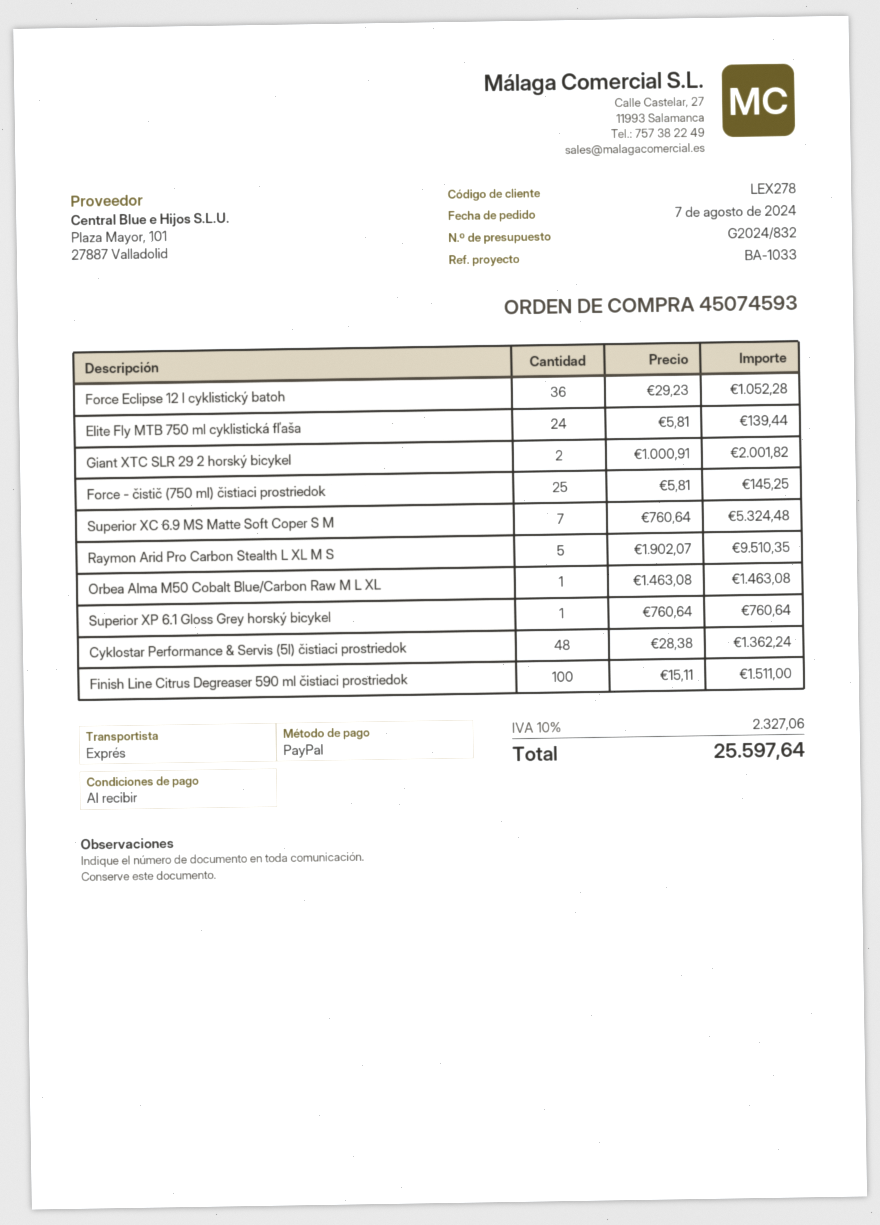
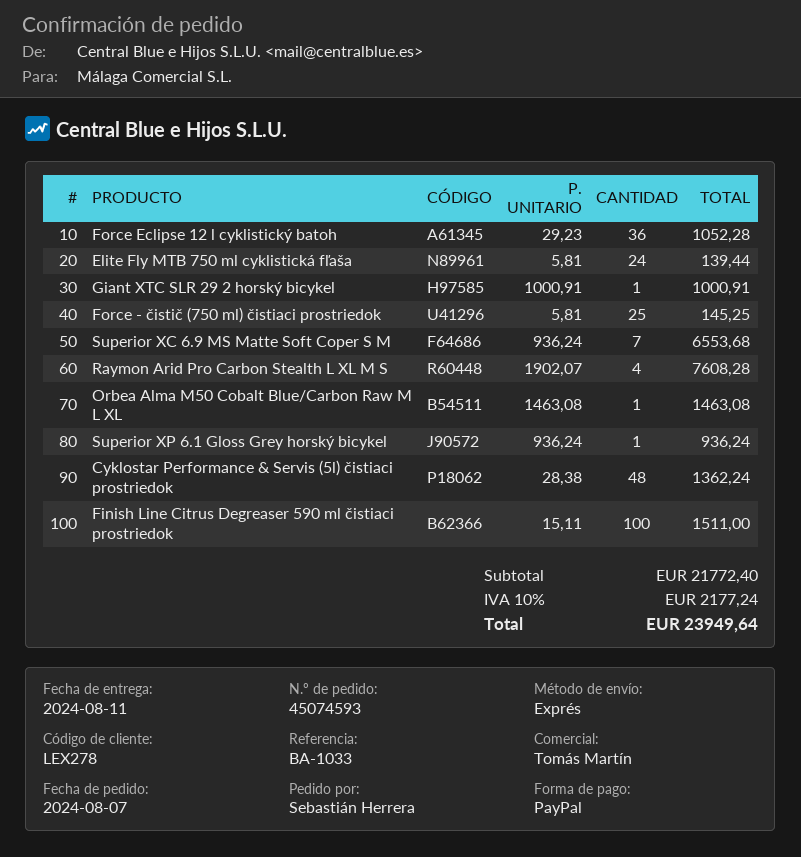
Giant XTC SLR 29 2 horský bicykel: 2 x 1000.91 = 2001.82 -> 1 x 1000.91 = 1000.91
Superior XC 6.9 MS Matte Soft Coper S M: 7 x 760.64 = 5324.48 -> 7 x 936.24 = 6553.68
Raymon Arid Pro Carbon Stealth L XL M S: 5 x 1902.07 = 9510.35 -> 4 x 1902.07 = 7608.28
Superior XP 6.1 Gloss Grey horský bicykel: 1 x 760.64 = 760.64 -> 1 x 936.24 = 936.24
tax: 10% = 2327.06 -> 10% = 2177.24
total: 25597.64 -> 23949.64

